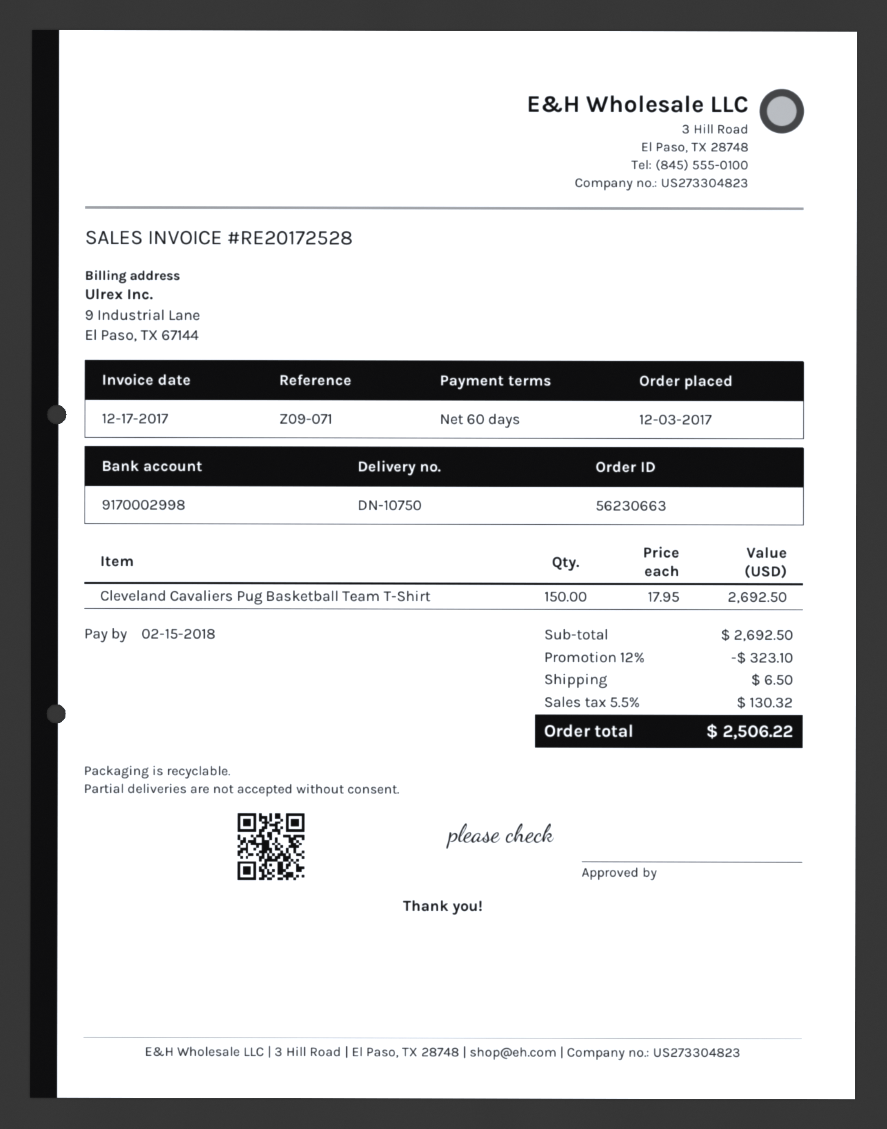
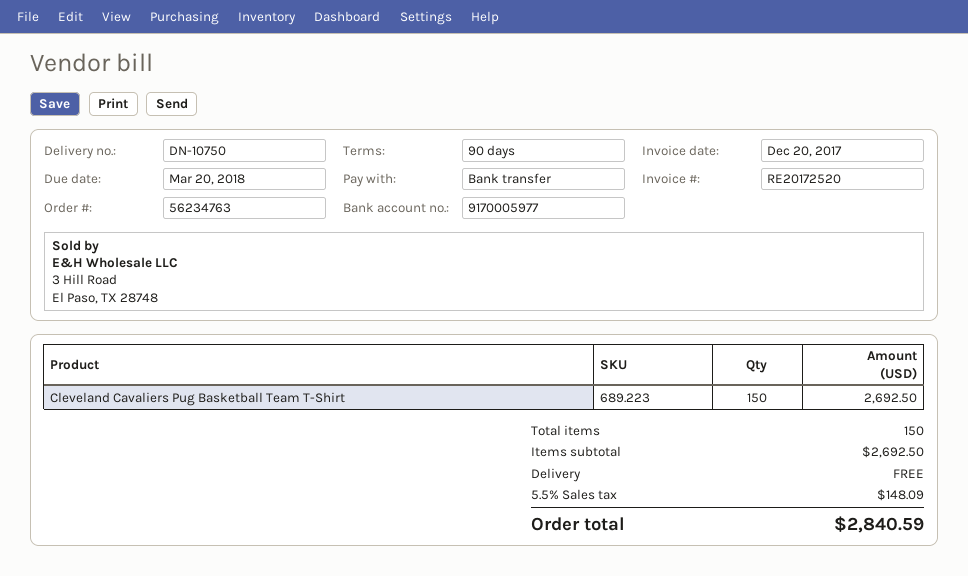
order number: 56230663 -> 56234763
invoice number: RE20172528 -> RE20172520
invoice date: 2017-12-17 -> 2017-12-20
payment terms: 60 days -> 90 days
due date: 2018-02-15 -> 2018-03-20
bank account: 9170002998 -> 9170005977
discount: 12% = 323.10 -> none
shipping: 6.50 -> 0.00
tax: 5.5% = 130.32 -> 5.5% = 148.09
total: 2506.22 -> 2840.59

